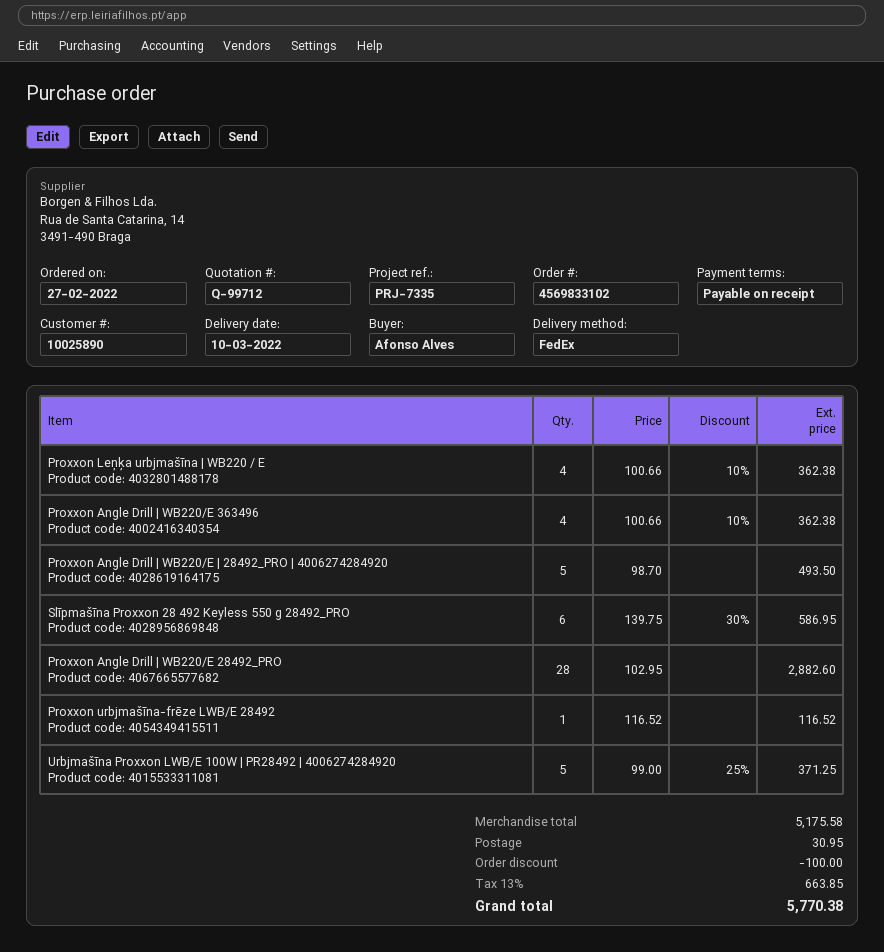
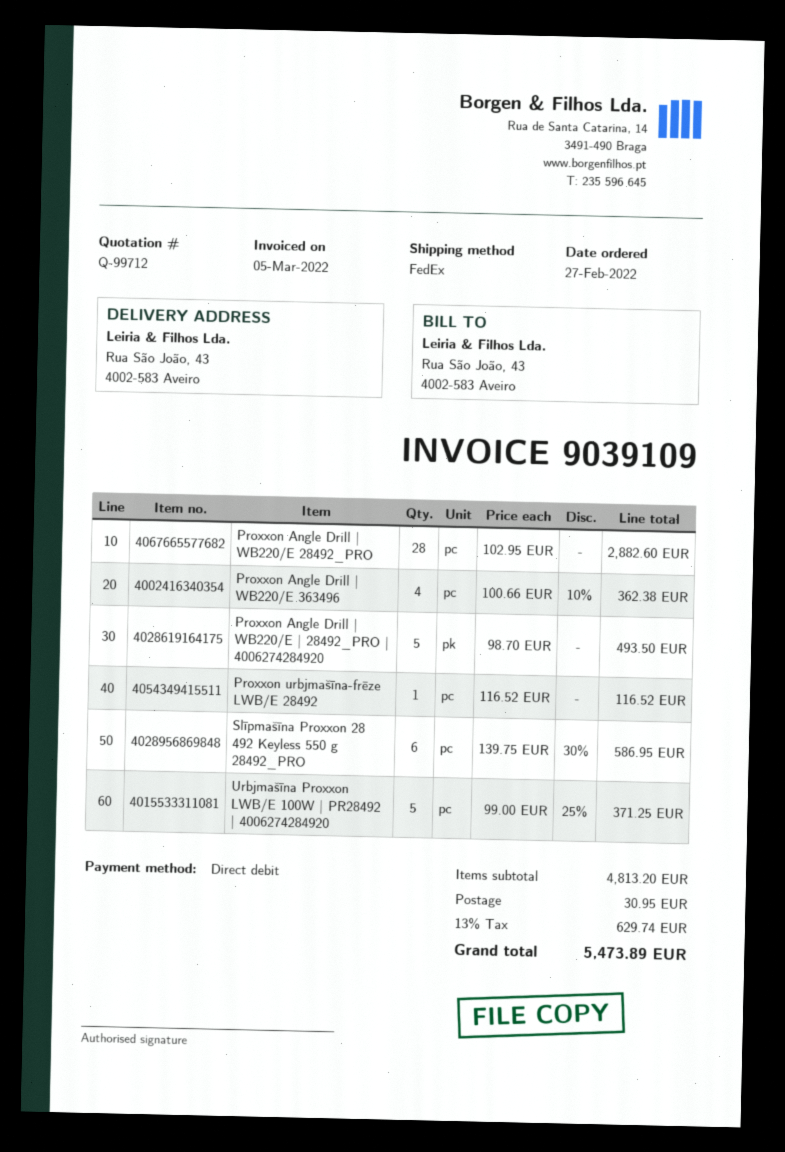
Proxxon Leņķa urbjmašīna | WB220 / E: 4 x 100.66 - 10% = 362.38 -> none
subtotal: 5175.58 -> 4813.20
discount: 100.00 -> none
tax: 13% = 663.85 -> 13% = 629.74
total: 5770.38 -> 5473.89

